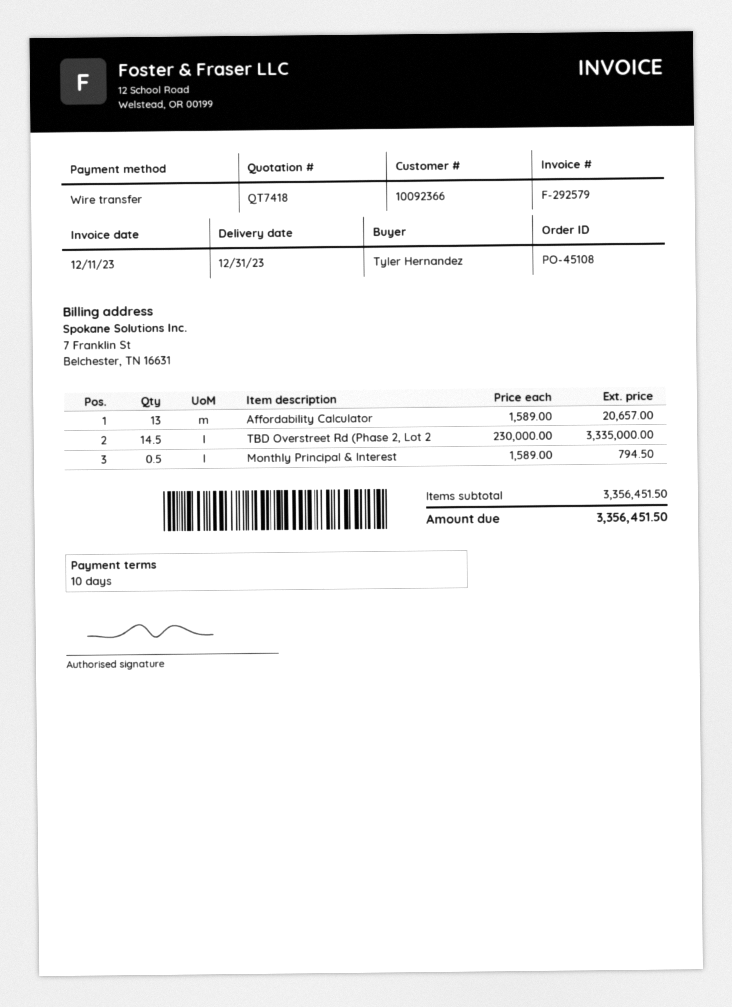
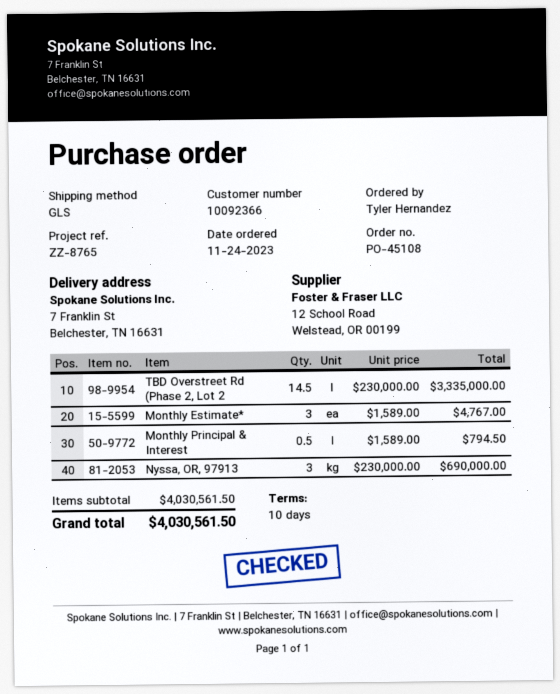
Affordability Calculator: 13 x 1589.00 = 20657.00 -> none
Monthly Estimate*: none -> 3 x 1589.00 = 4767.00
Nyssa, OR, 97913: none -> 3 x 230000.00 = 690000.00
subtotal: 3356451.50 -> 4030561.50
total: 3356451.50 -> 4030561.50

